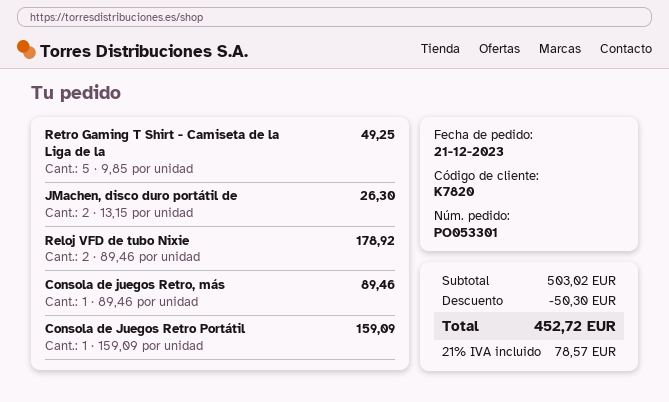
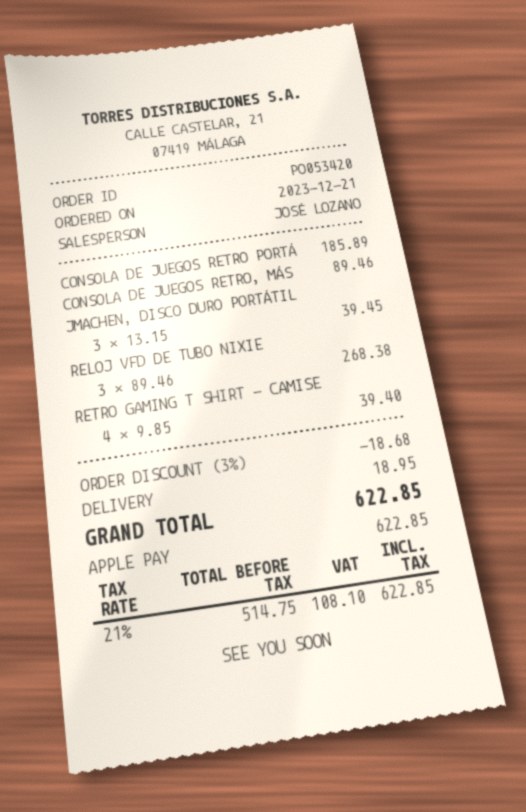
order number: PO053301 -> PO053420
Retro Gaming T Shirt - Camiseta de la Liga de la: 5 x 9.85 = 49.25 -> 4 x 9.85 = 39.40
JMachen, disco duro portátil de: 2 x 13.15 = 26.30 -> 3 x 13.15 = 39.45
Reloj VFD de tubo Nixie: 2 x 89.46 = 178.92 -> 3 x 89.46 = 268.38
Consola de Juegos Retro Portátil: 1 x 159.09 = 159.09 -> 1 x 185.89 = 185.89
discount: 50.30 -> 18.68
shipping: none -> 18.95
tax: 21% = 78.57 -> 21% = 108.10
total: 452.72 -> 622.85

